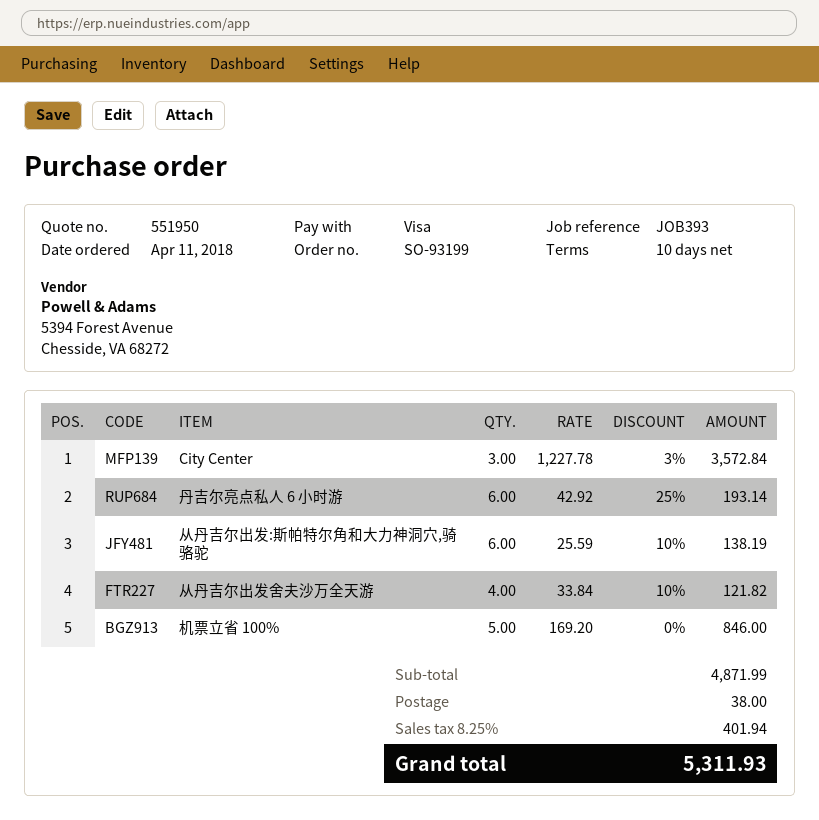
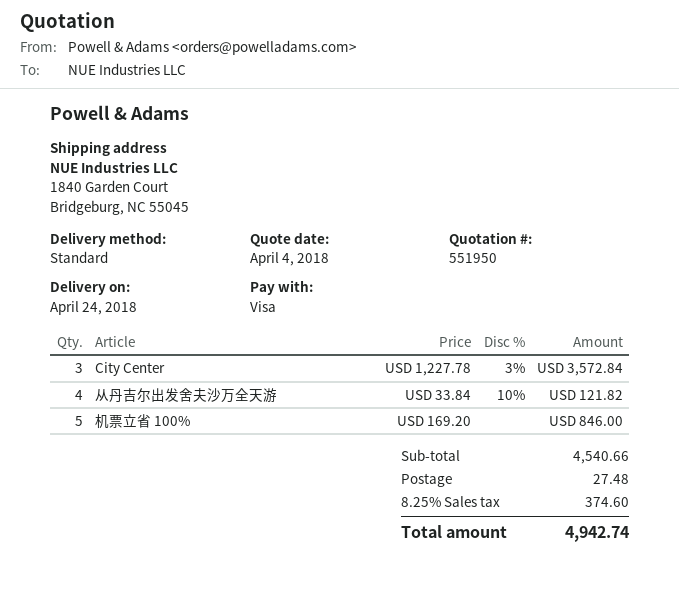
丹吉尔亮点私人 6 小时游: 6 x 42.92 - 25% = 193.14 -> none
从丹吉尔出发:斯帕特尔角和大力神洞穴,骑骆驼: 6 x 25.59 - 10% = 138.19 -> none
subtotal: 4871.99 -> 4540.66
shipping: 38.00 -> 27.48
tax: 8.25% = 401.94 -> 8.25% = 374.60
total: 5311.93 -> 4942.74

